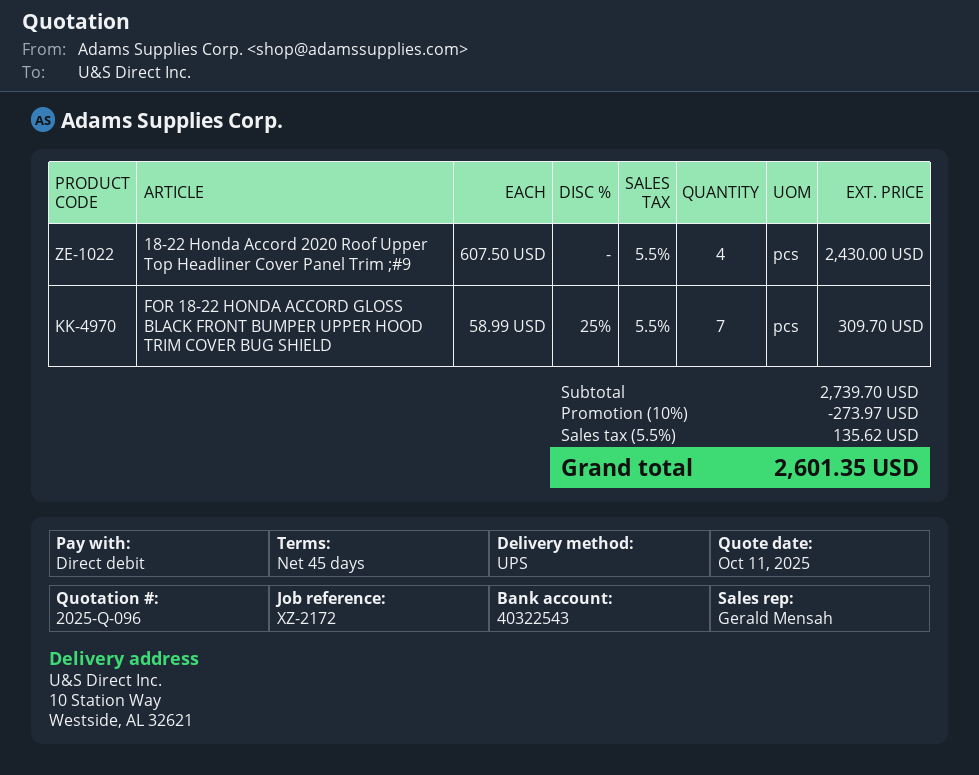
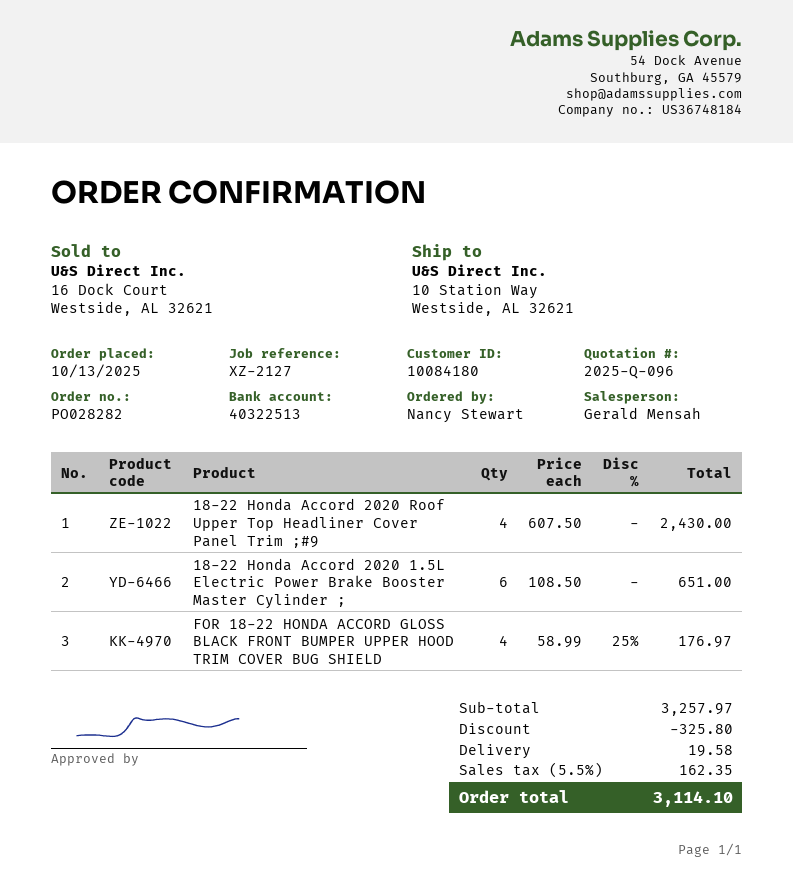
reference: XZ-2172 -> XZ-2127
bank account: 40322543 -> 40322513
FOR 18-22 HONDA ACCORD GLOSS BLACK FRONT BUMPER UPPER HOOD TRIM COVER BUG SHIELD: 7 x 58.99 - 25% = 309.70 -> 4 x 58.99 - 25% = 176.97
18-22 Honda Accord 2020 1.5L Electric Power Brake Booster Master Cylinder ;: none -> 6 x 108.50 = 651.00
subtotal: 2739.70 -> 3257.97
discount: 273.97 -> 325.80
shipping: none -> 19.58
tax: 5.5% = 135.62 -> 5.5% = 162.35
total: 2601.35 -> 3114.10

